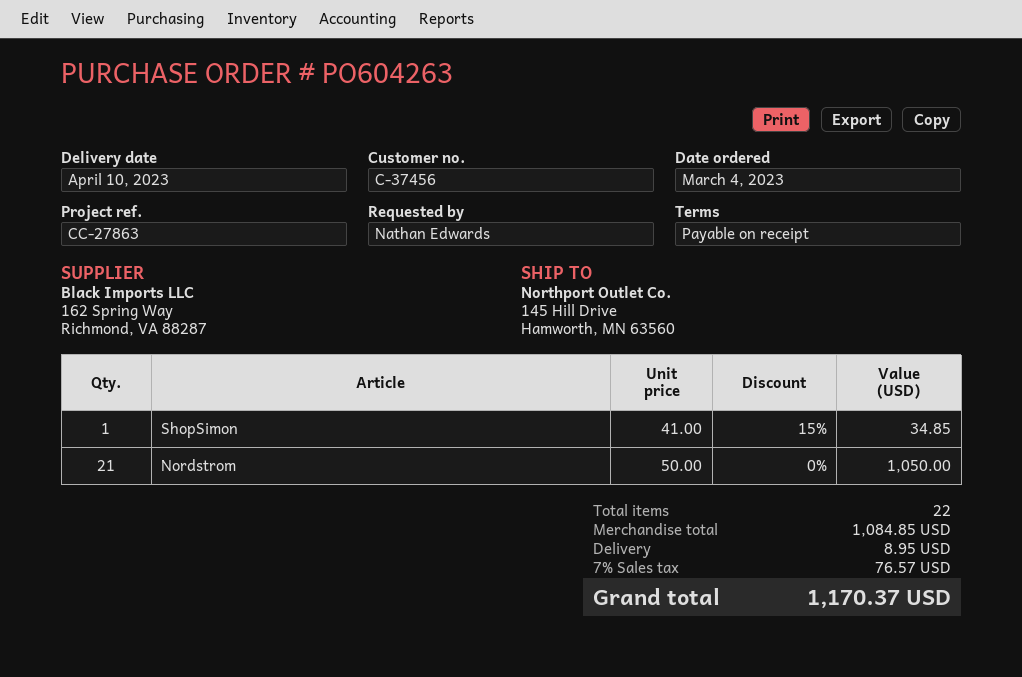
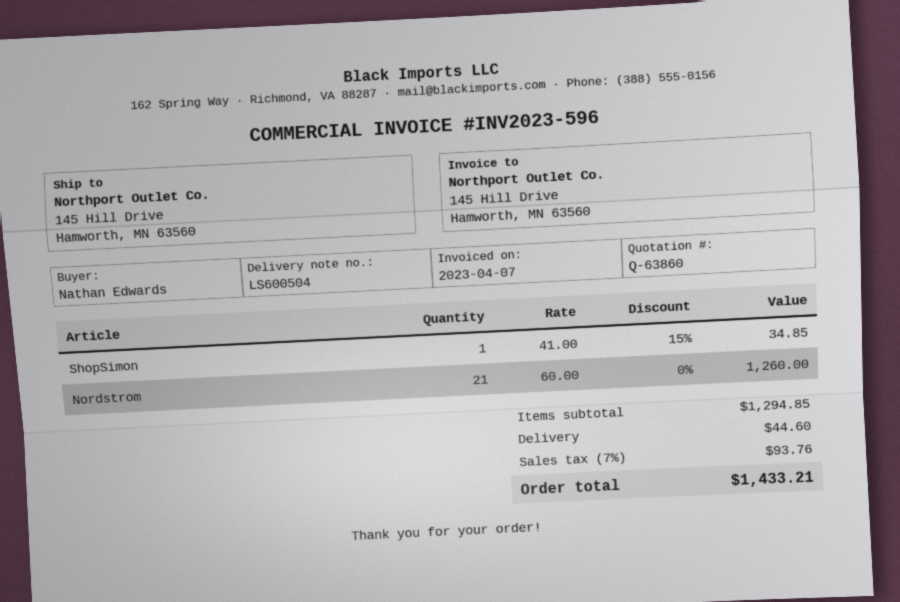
Nordstrom: 21 x 50.00 = 1050.00 -> 21 x 60.00 = 1260.00
subtotal: 1084.85 -> 1294.85
shipping: 8.95 -> 44.60
tax: 7% = 76.57 -> 7% = 93.76
total: 1170.37 -> 1433.21

